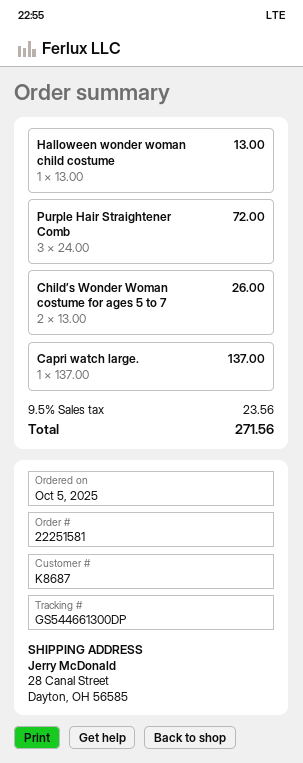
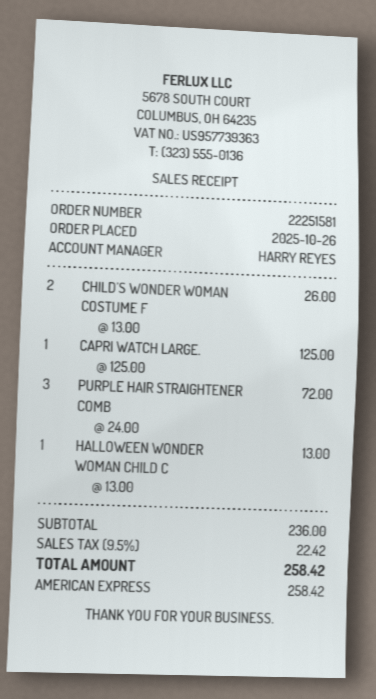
order date: 2025-10-05 -> 2025-10-26
Capri watch large.: 1 x 137.00 = 137.00 -> 1 x 125.00 = 125.00
tax: 9.5% = 23.56 -> 9.5% = 22.42
total: 271.56 -> 258.42

